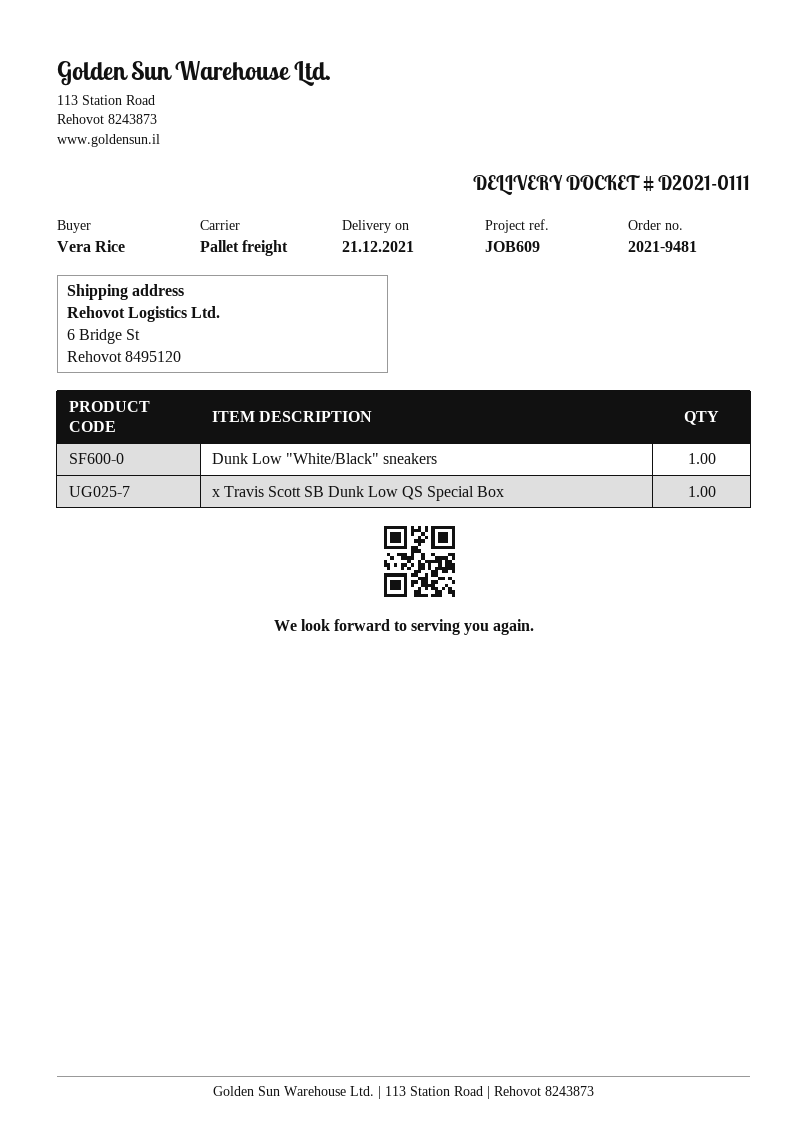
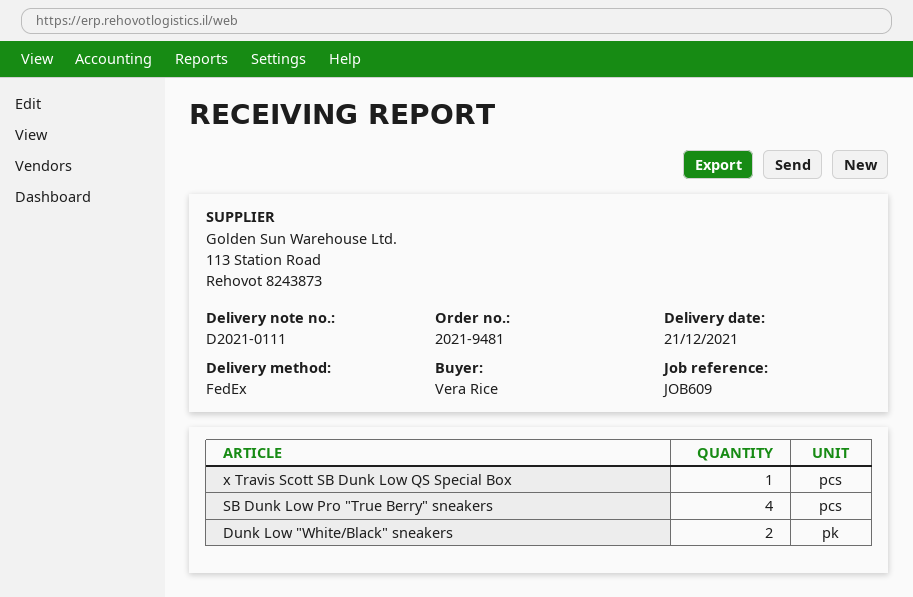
shipping method: pallet freight -> FedEx
Dunk Low "White/Black" sneakers: 1 -> 2
SB Dunk Low Pro "True Berry" sneakers: none -> 4

